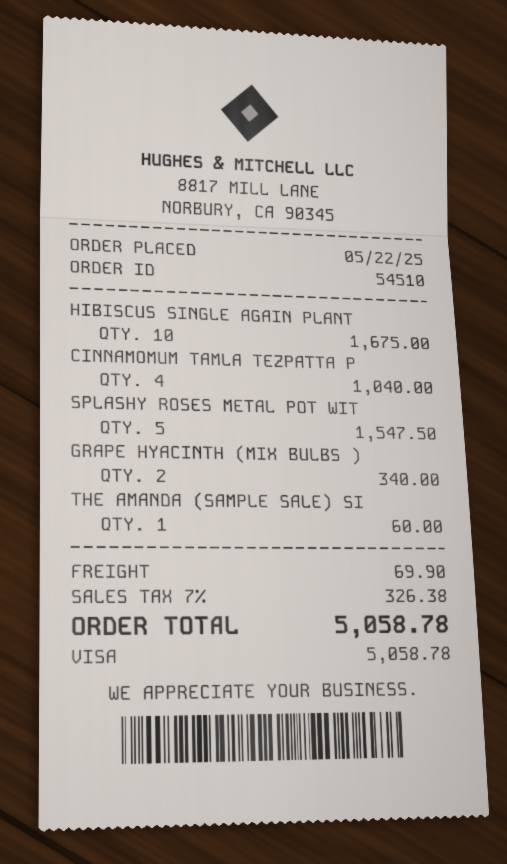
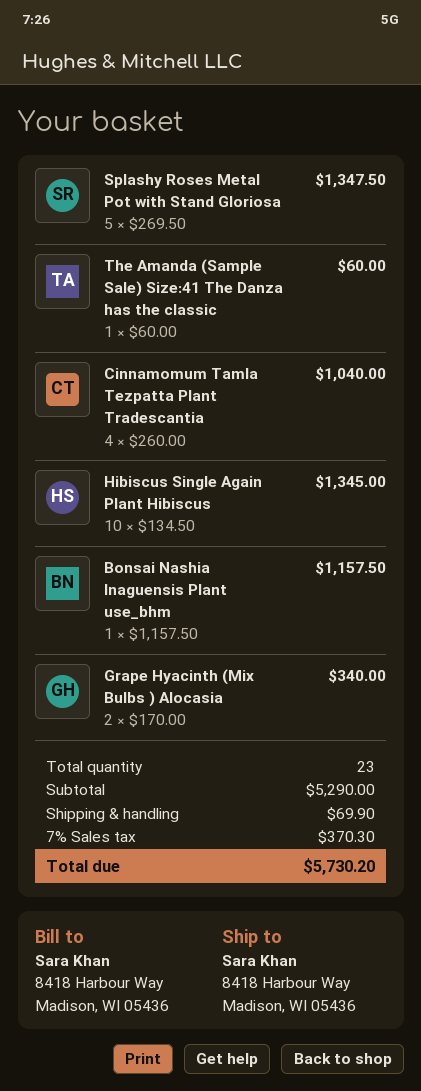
HIBISCUS SINGLE AGAIN PLANT: 10 for 1675.00 -> 10 for 1345.00
SPLASHY ROSES METAL POT WIT: 5 for 1547.50 -> 5 for 1347.50
Bonsai Nashia Inaguensis Plant use_bhm: none -> 1 for 1157.50
tax: 7% = 326.38 -> 7% = 370.30
total: 5058.78 -> 5730.20

